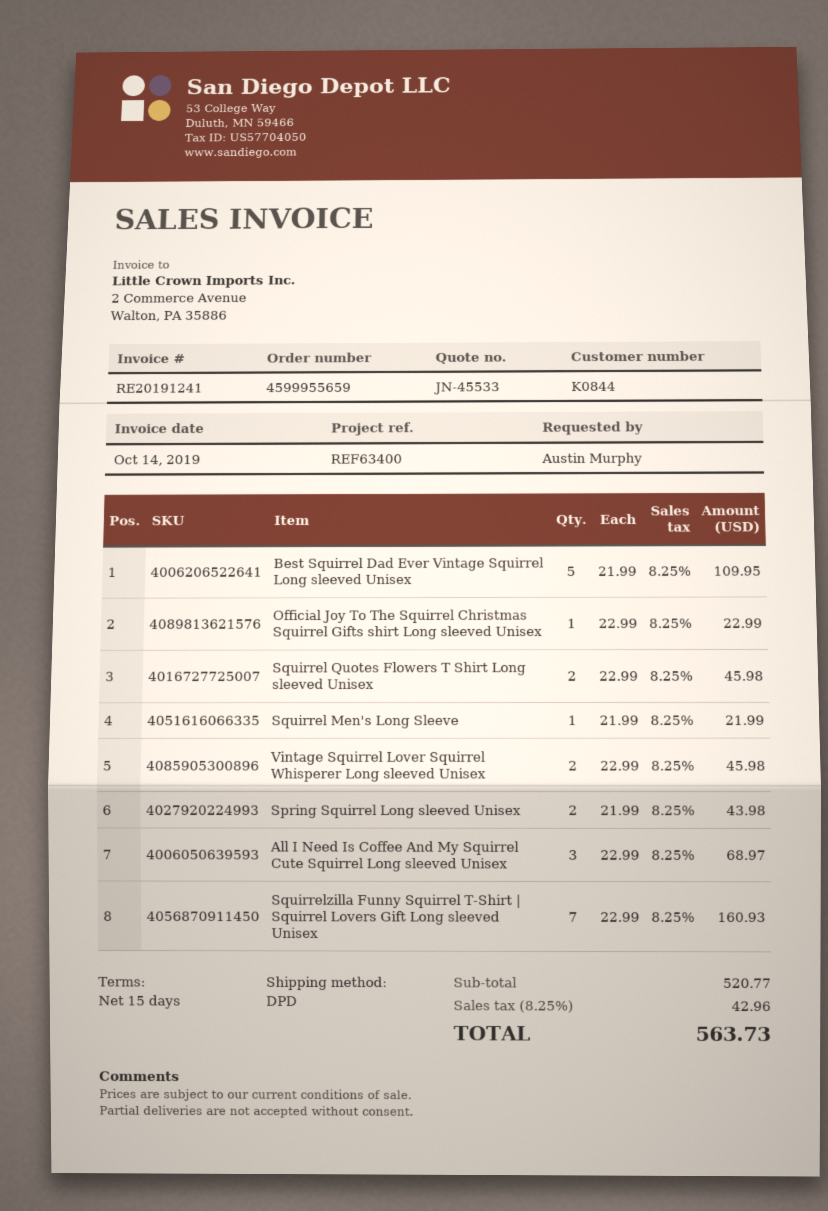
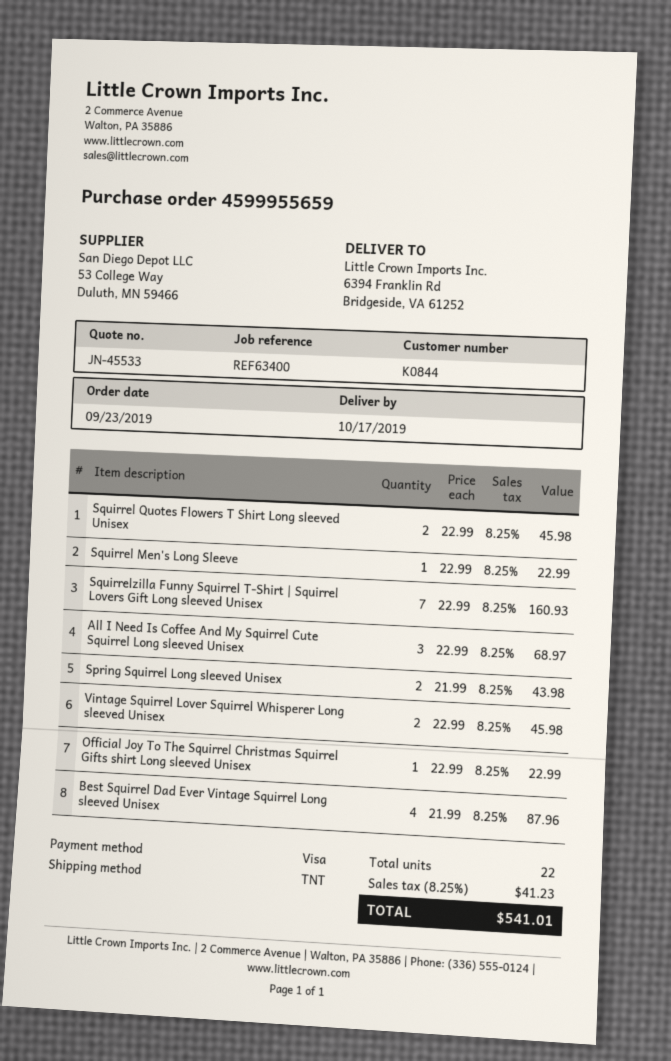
shipping method: DPD -> TNT
Best Squirrel Dad Ever Vintage Squirrel Long sleeved Unisex: 5 x 21.99 = 109.95 -> 4 x 21.99 = 87.96
Squirrel Men's Long Sleeve: 1 x 21.99 = 21.99 -> 1 x 22.99 = 22.99
tax: 8.25% = 42.96 -> 8.25% = 41.23
total: 563.73 -> 541.01

